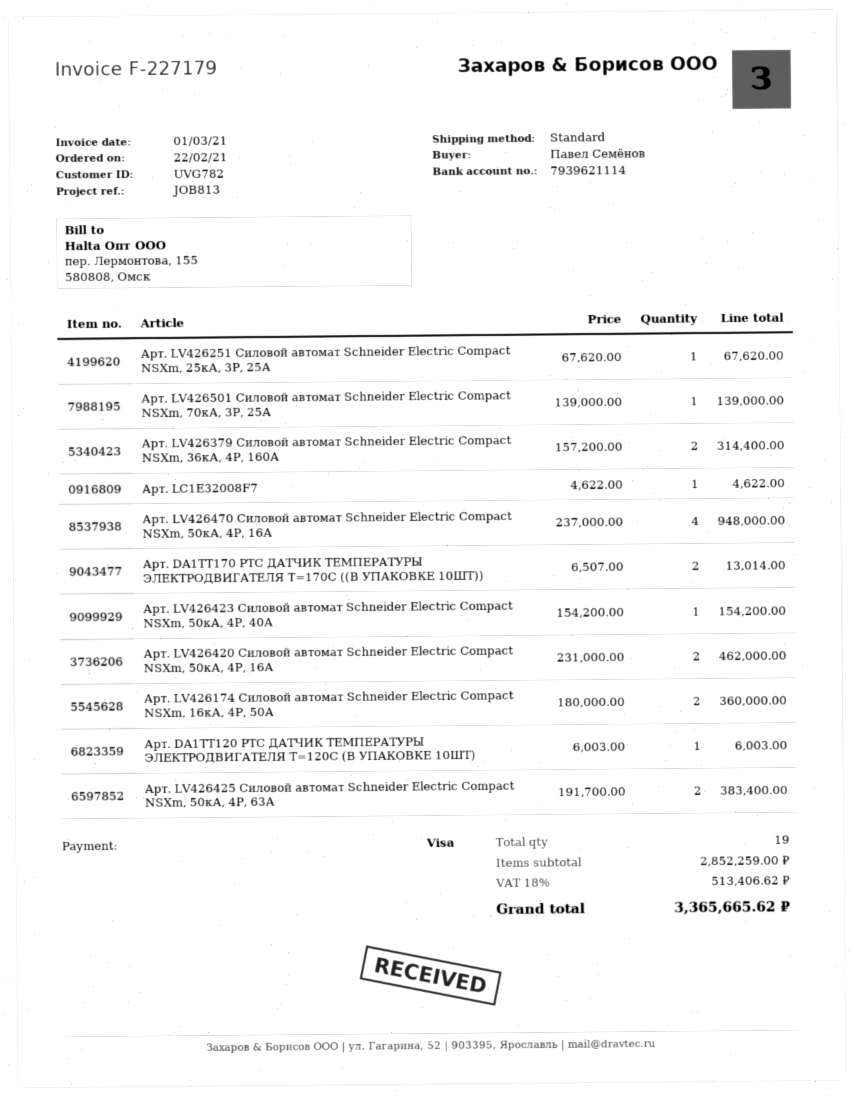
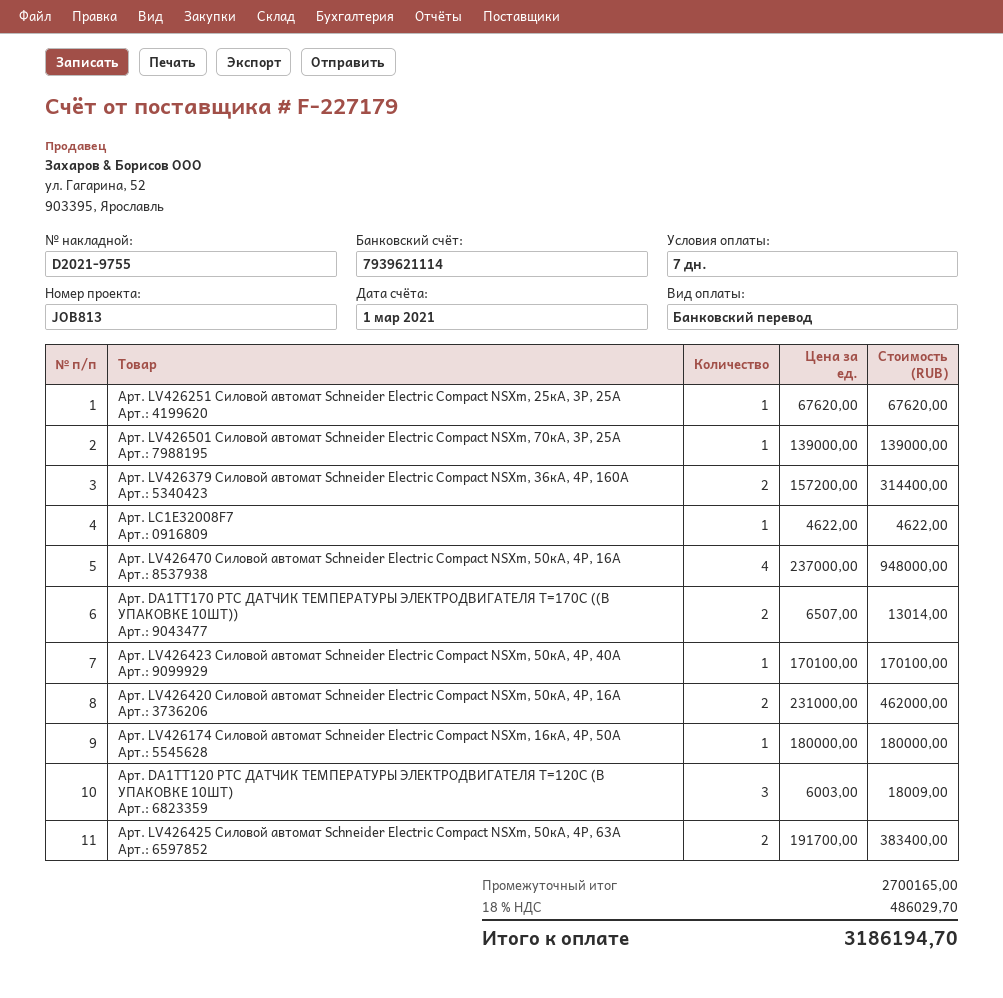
payment method: Visa -> bank transfer
Арт. LV426423 Силовой автомат Schneider Electric Compact NSXm, 50кА, 4P, 40А: 1 x 154200.00 = 154200.00 -> 1 x 170100.00 = 170100.00
Арт. LV426174 Силовой автомат Schneider Electric Compact NSXm, 16кА, 4P, 50А: 2 x 180000.00 = 360000.00 -> 1 x 180000.00 = 180000.00
Арт. DA1TT120 РТС ДАТЧИК ТЕМПЕРАТУРЫ ЭЛЕКТРОДВИГАТЕЛЯ Т=120С (В УПАКОВКЕ 10ШТ): 1 x 6003.00 = 6003.00 -> 3 x 6003.00 = 18009.00
subtotal: 2852259.00 -> 2700165.00
tax: 18% = 513406.62 -> 18% = 486029.70
total: 3365665.62 -> 3186194.70

